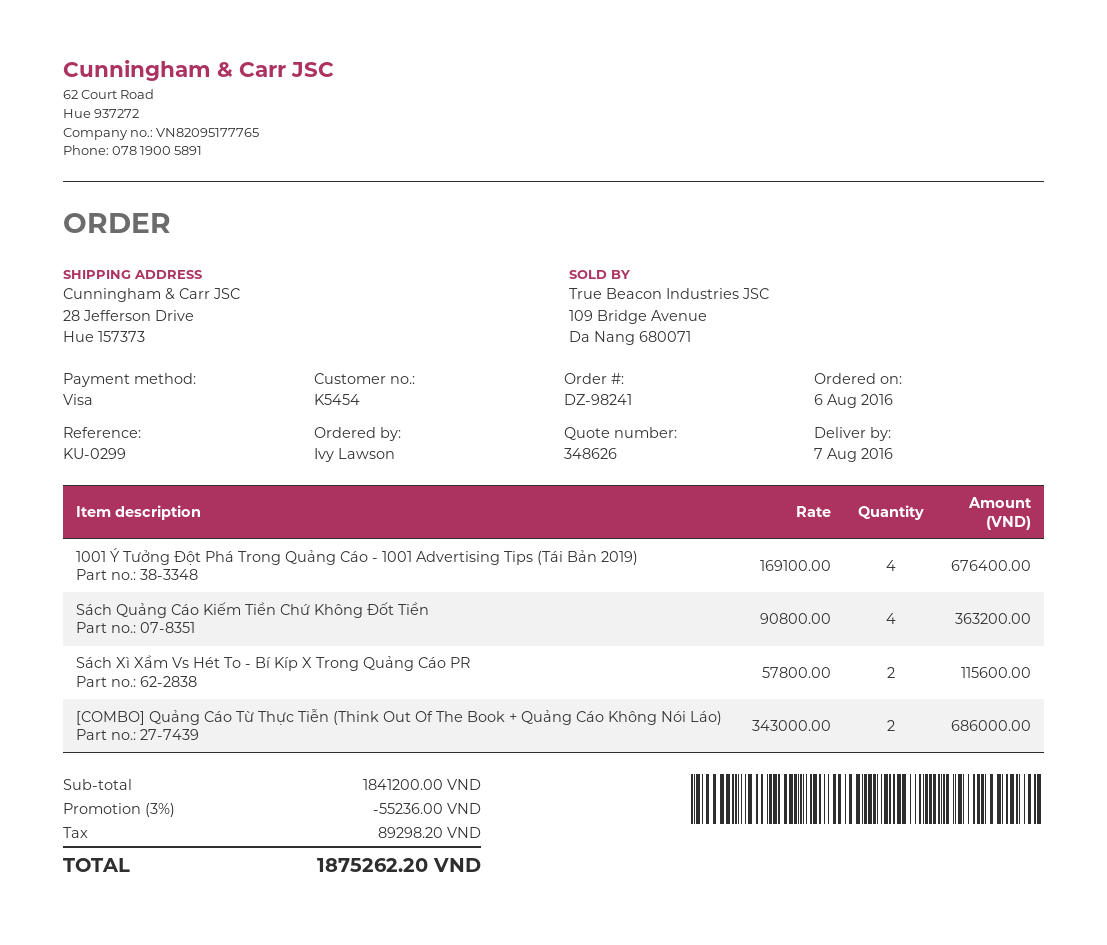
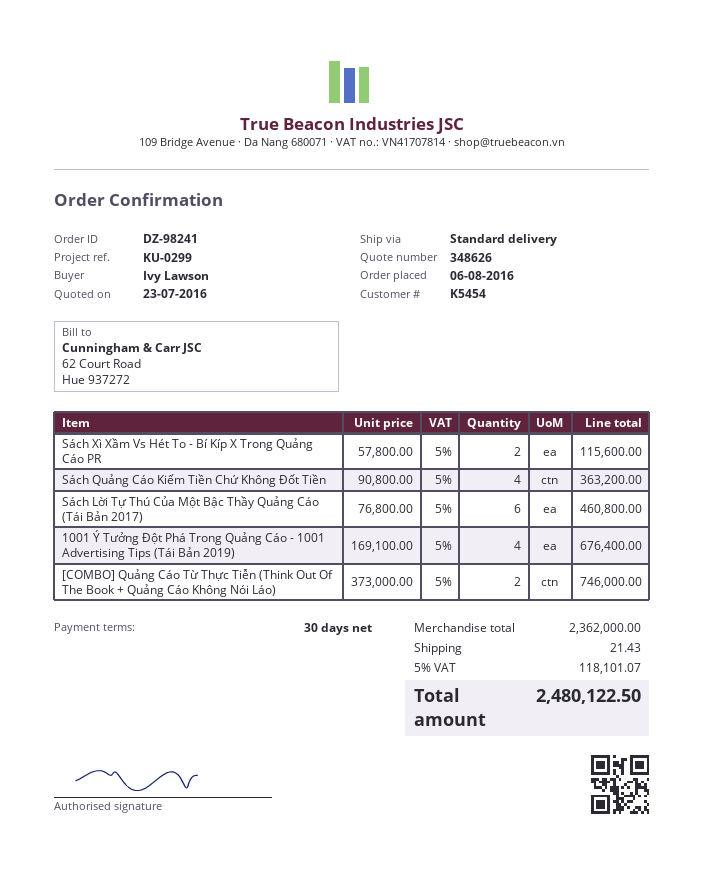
[COMBO] Quảng Cáo Từ Thực Tiễn (Think Out Of The Book + Quảng Cáo Không Nói Láo): 2 x 343000.00 = 686000.00 -> 2 x 373000.00 = 746000.00
Sách Lời Tự Thú Của Một Bậc Thầy Quảng Cáo (Tái Bản 2017): none -> 6 x 76800.00 = 460800.00
subtotal: 1841200.00 -> 2362000.00
discount: 3% = 55236.00 -> none
shipping: none -> 21.43
tax: 89298.20 -> 118101.07
total: 1875262.20 -> 2480122.50

